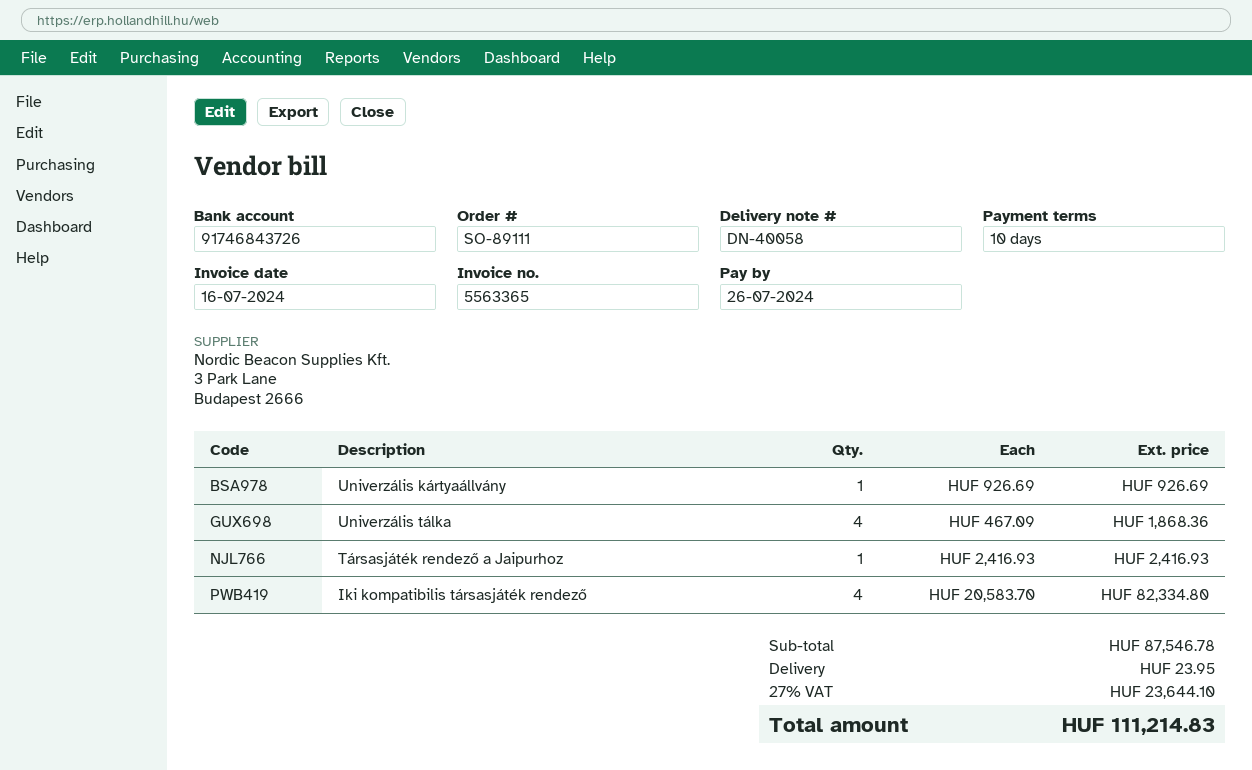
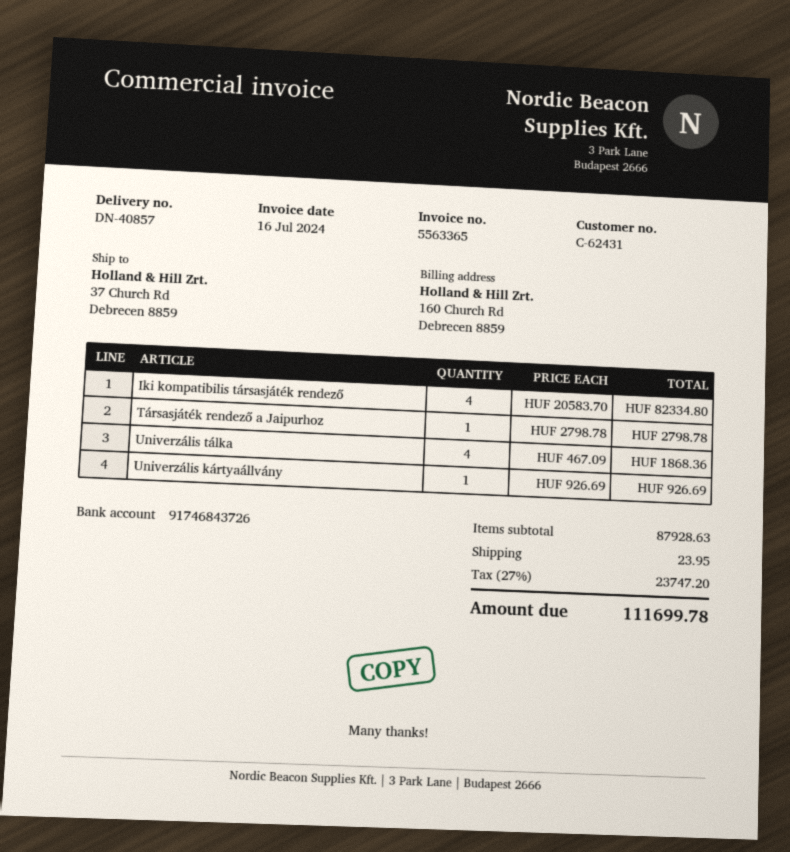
delivery note number: DN-40058 -> DN-40857
Társasjáték rendező a Jaipurhoz: 1 x 2416.93 = 2416.93 -> 1 x 2798.78 = 2798.78
subtotal: 87546.78 -> 87928.63
tax: 27% = 23644.10 -> 27% = 23747.20
total: 111214.83 -> 111699.78

